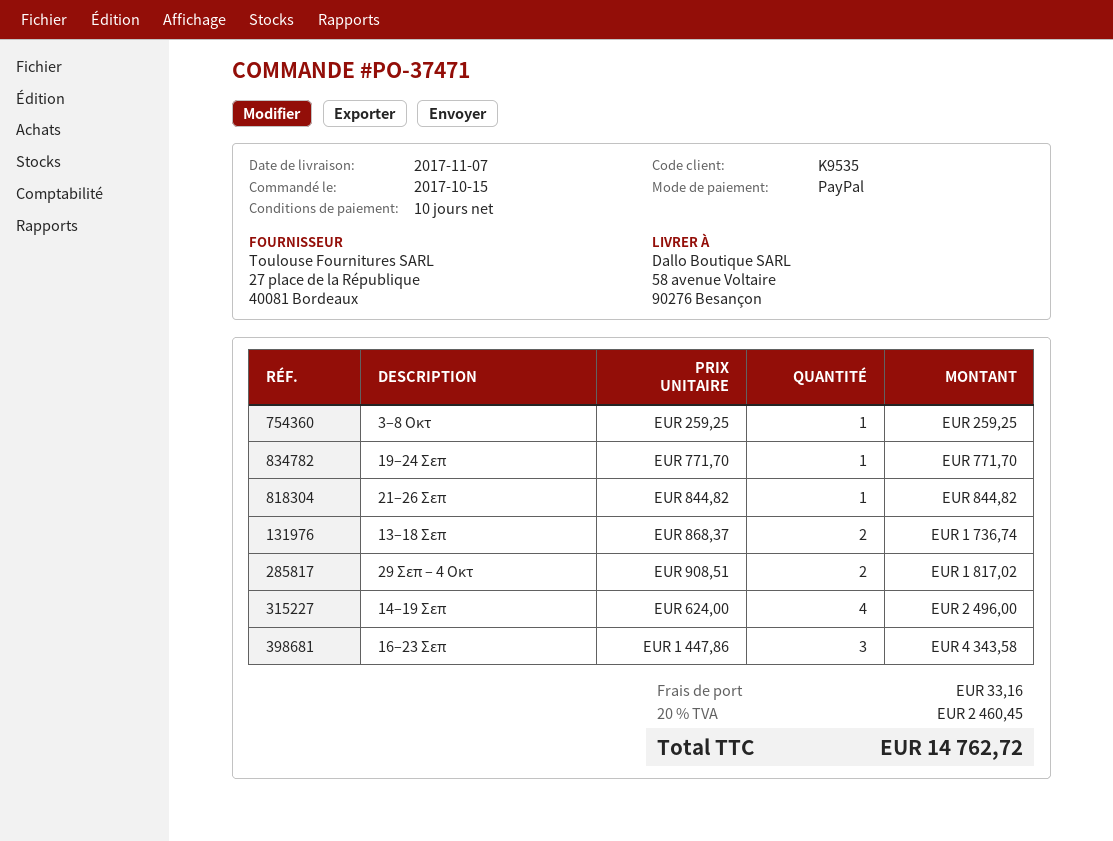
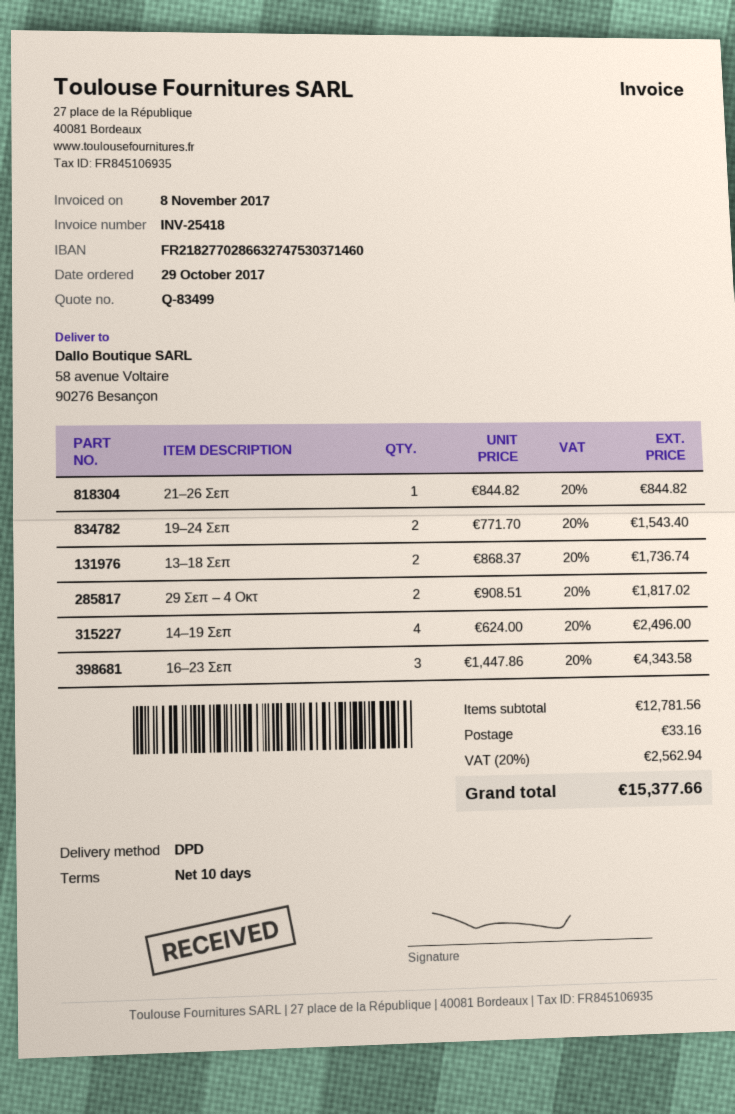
order date: 2017-10-15 -> 2017-10-29
3–8 Οκτ: 1 x 259.25 = 259.25 -> none
19–24 Σεπ: 1 x 771.70 = 771.70 -> 2 x 771.70 = 1543.40
tax: 20% = 2460.45 -> 20% = 2562.94
total: 14762.72 -> 15377.66

